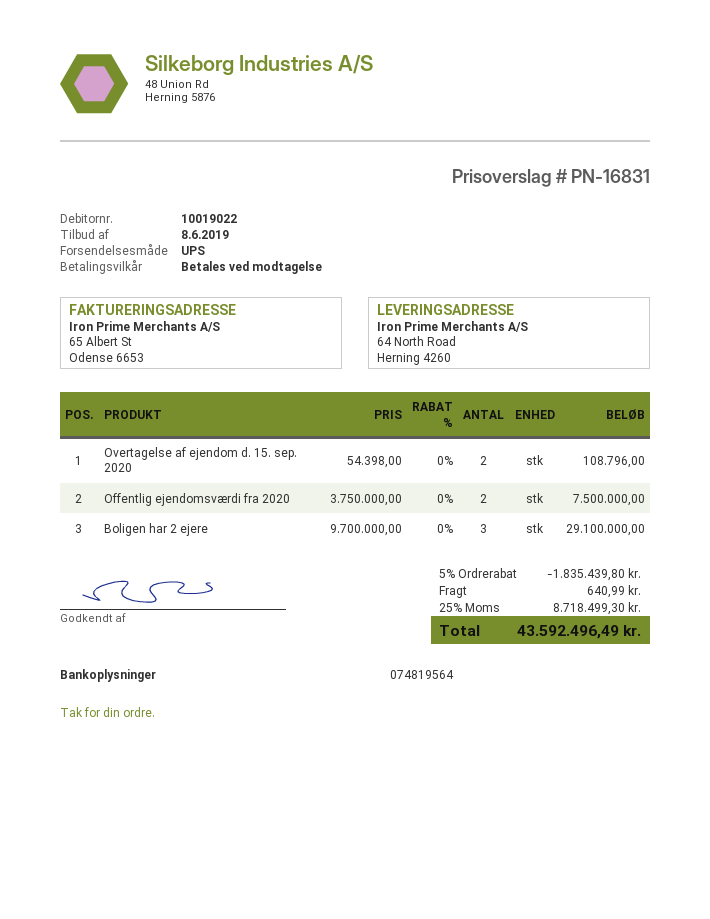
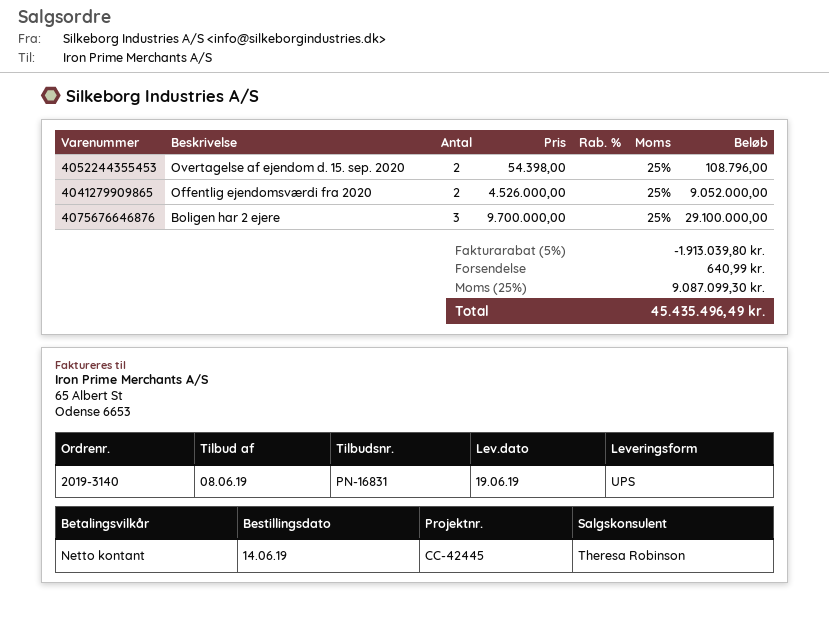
Offentlig ejendomsværdi fra 2020: 2 x 3750000.00 = 7500000.00 -> 2 x 4526000.00 = 9052000.00
discount: 5% = 1835439.80 -> 5% = 1913039.80
tax: 25% = 8718499.30 -> 25% = 9087099.30
total: 43592496.49 -> 45435496.49

